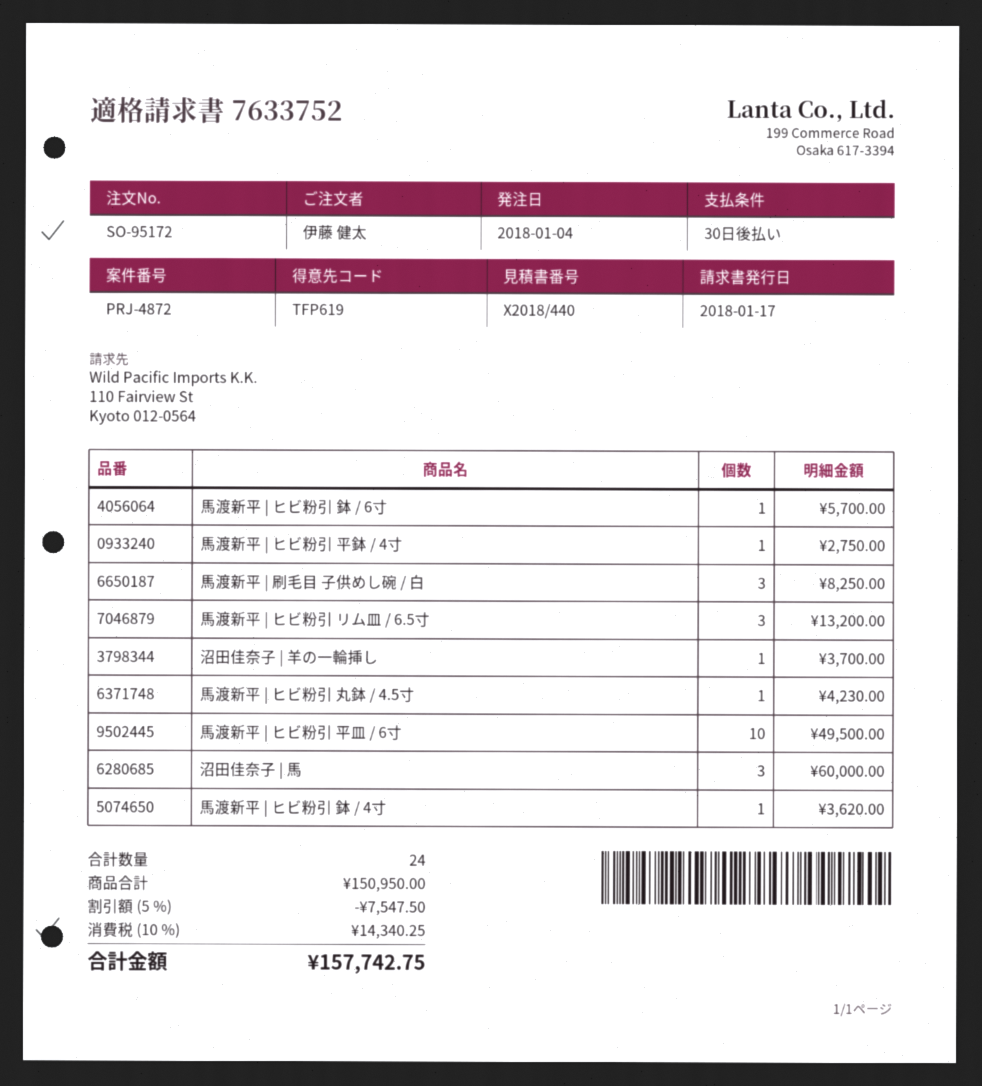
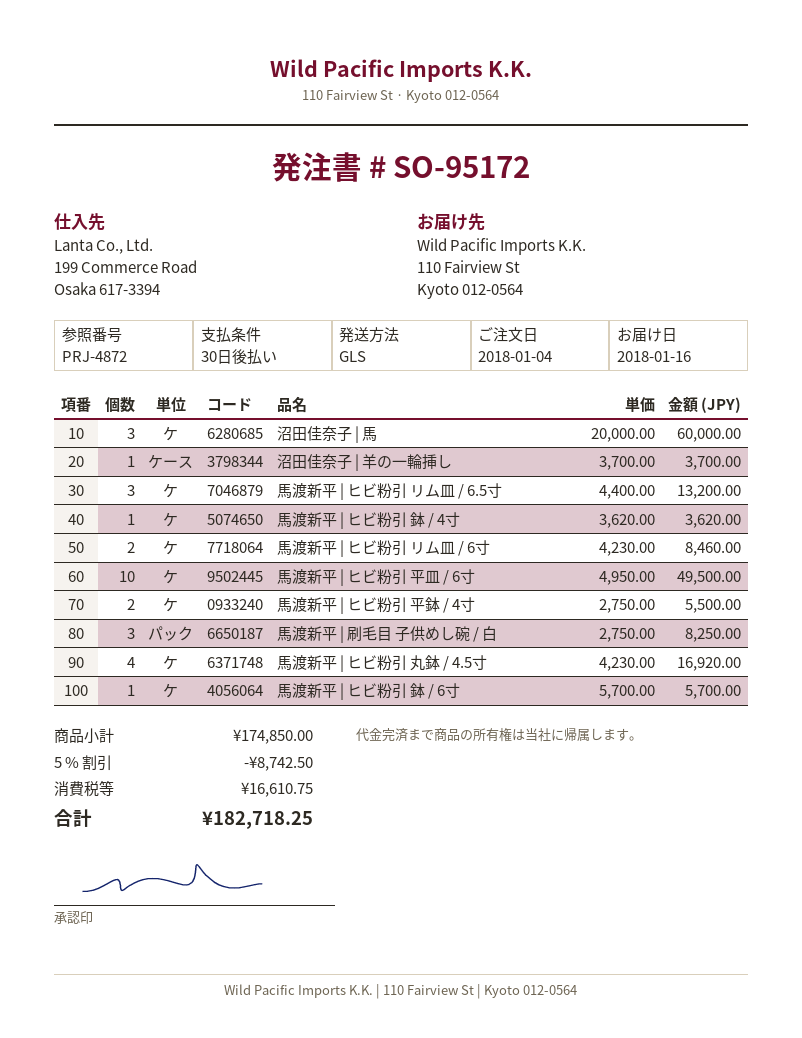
馬渡新平 | ヒビ粉引 平鉢 / 4寸: 1 for 2750.00 -> 2 for 5500.00
馬渡新平 | ヒビ粉引 丸鉢 / 4.5寸: 1 for 4230.00 -> 4 for 16920.00
馬渡新平 | ヒビ粉引 リム皿 / 6寸: none -> 2 for 8460.00
subtotal: 150950.00 -> 174850.00
discount: 5% = 7547.50 -> 5% = 8742.50
tax: 14340.25 -> 16610.75
total: 157742.75 -> 182718.25

